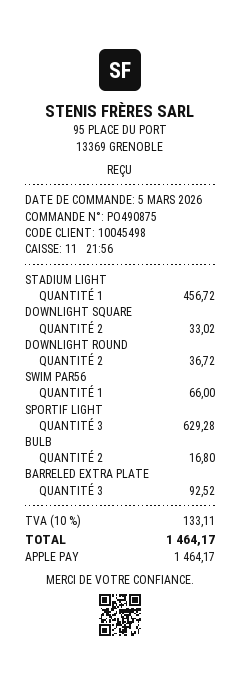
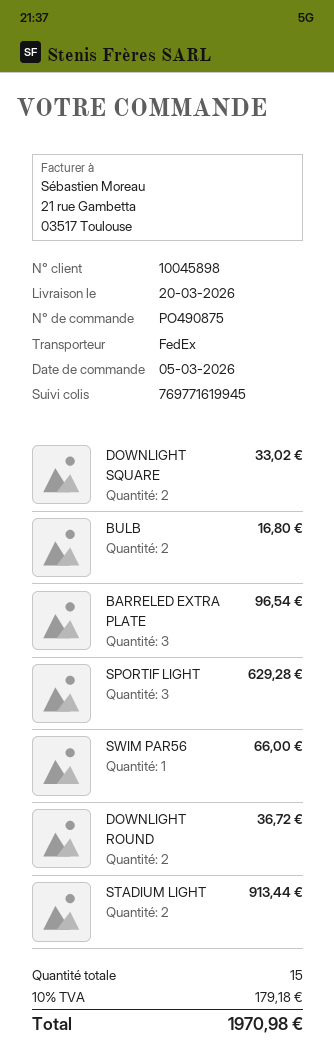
customer number: 10045498 -> 10045898
STADIUM LIGHT: 1 for 456.72 -> 2 for 913.44
BARRELED EXTRA PLATE: 3 for 92.52 -> 3 for 96.54
tax: 10% = 133.11 -> 10% = 179.18
total: 1464.17 -> 1970.98

